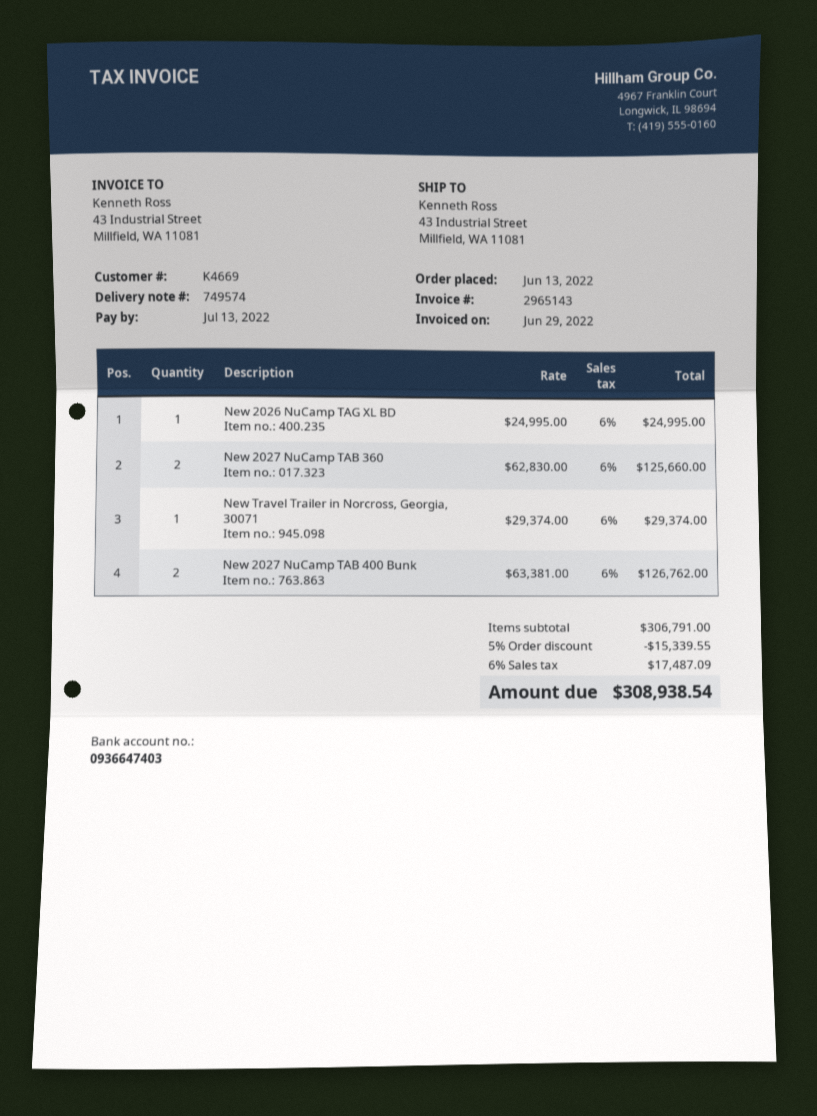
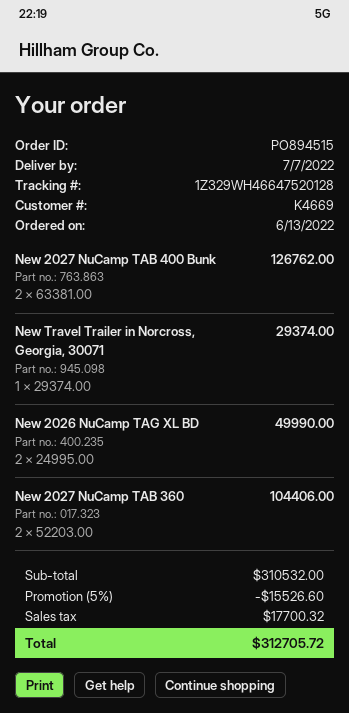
New 2026 NuCamp TAG XL BD: 1 x 24995.00 = 24995.00 -> 2 x 24995.00 = 49990.00
New 2027 NuCamp TAB 360: 2 x 62830.00 = 125660.00 -> 2 x 52203.00 = 104406.00
subtotal: 306791.00 -> 310532.00
discount: 5% = 15339.55 -> 5% = 15526.60
tax: 17487.09 -> 17700.32
total: 308938.54 -> 312705.72

